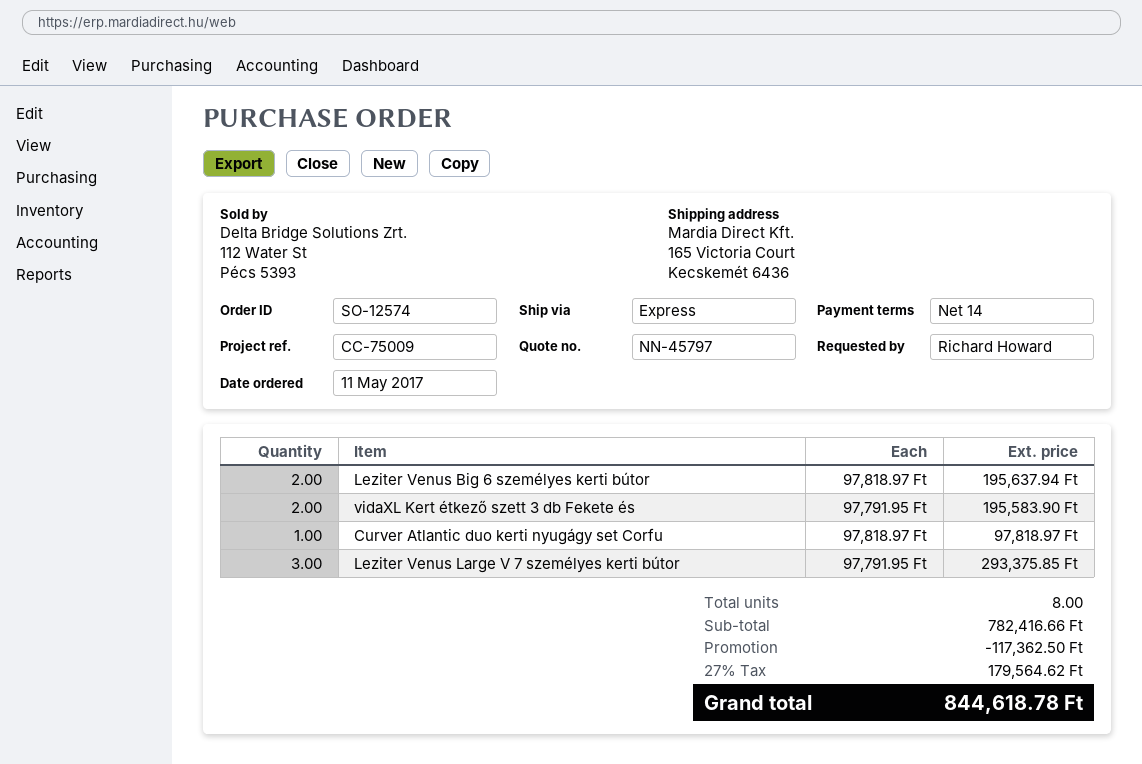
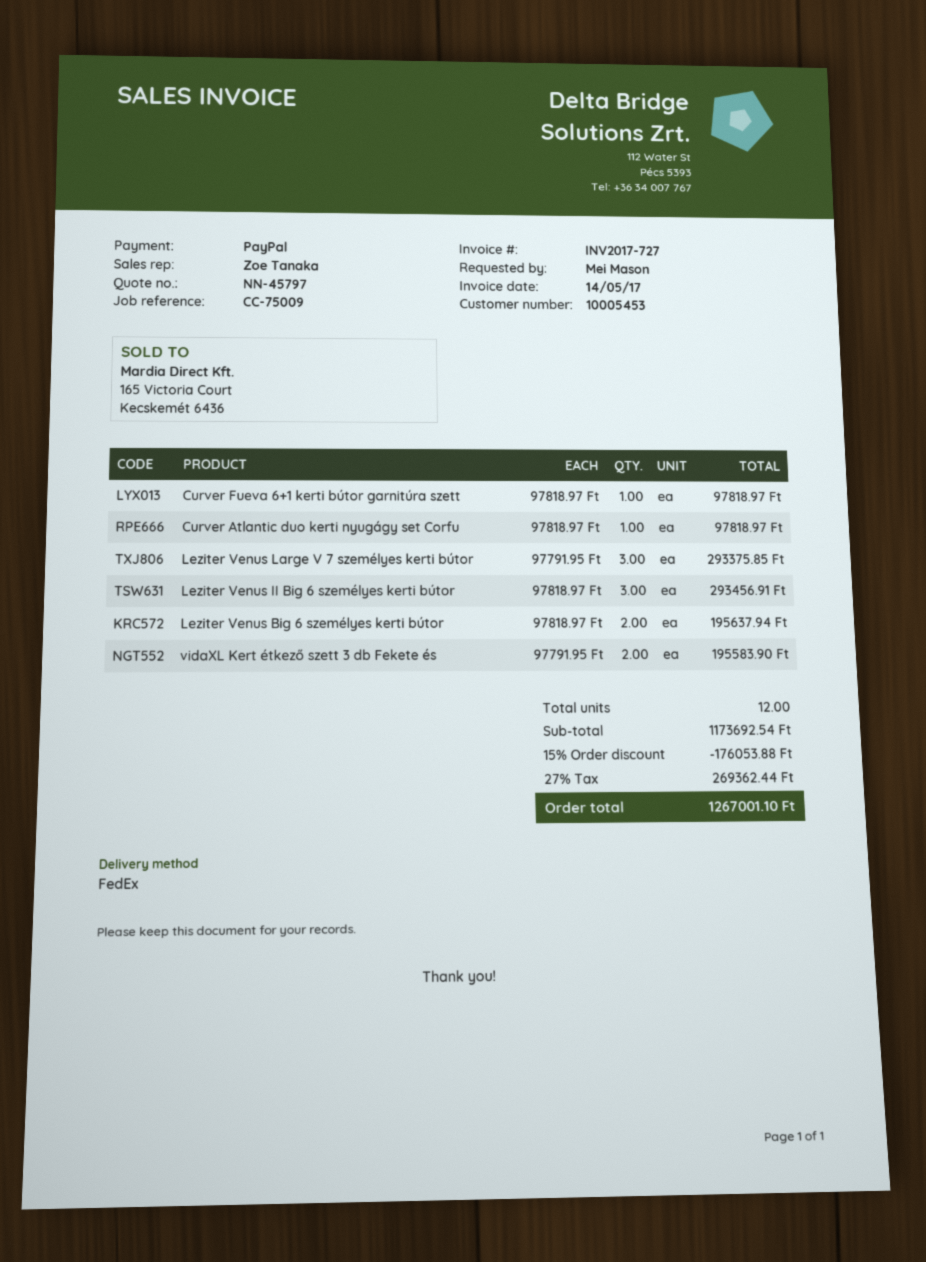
ordered by: Richard Howard -> Mei Mason
shipping method: express -> FedEx
Curver Fueva 6+1 kerti bútor garnitúra szett: none -> 1 x 97818.97 = 97818.97
Leziter Venus II Big 6 személyes kerti bútor: none -> 3 x 97818.97 = 293456.91
total quantity: 8 -> 12
subtotal: 782416.66 -> 1173692.54
discount: 117362.50 -> 176053.88
tax: 27% = 179564.62 -> 27% = 269362.44
total: 844618.78 -> 1267001.10

